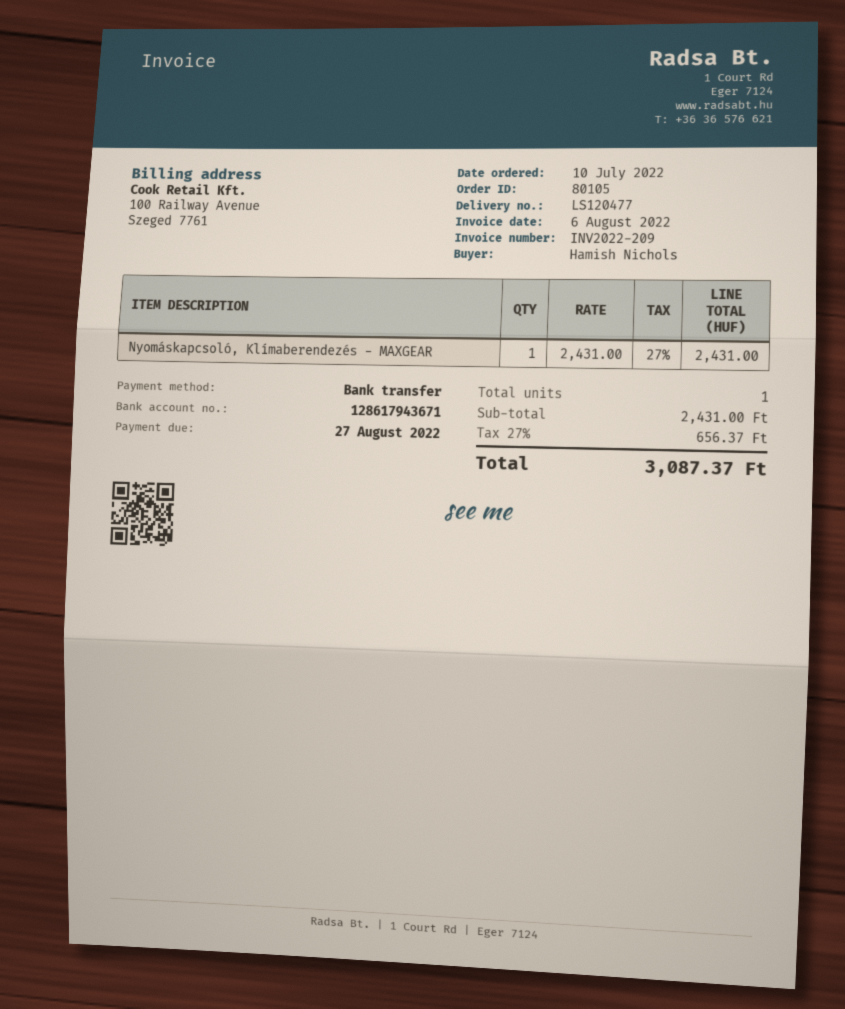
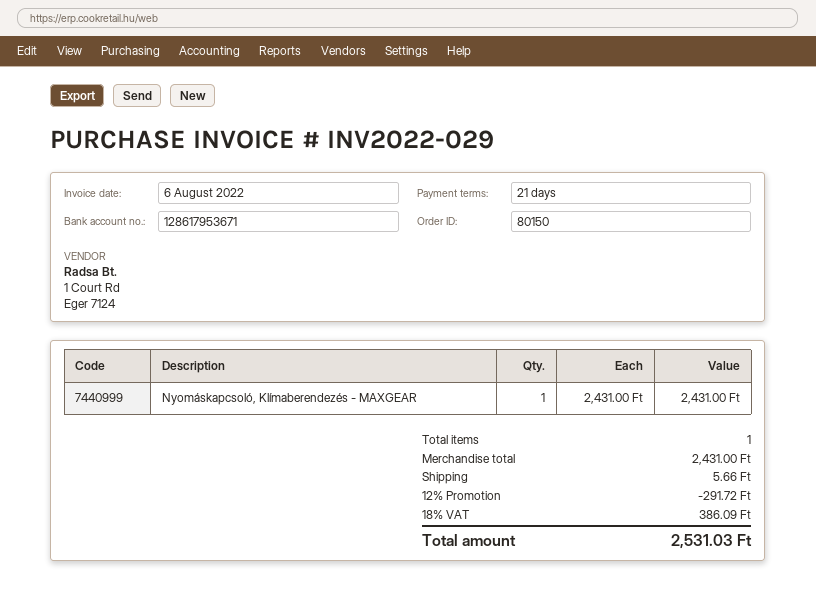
order number: 80105 -> 80150
invoice number: INV2022-209 -> INV2022-029
bank account: 128617943671 -> 128617953671
discount: none -> 12% = 291.72
shipping: none -> 5.66
tax: 27% = 656.37 -> 18% = 386.09
total: 3087.37 -> 2531.03

